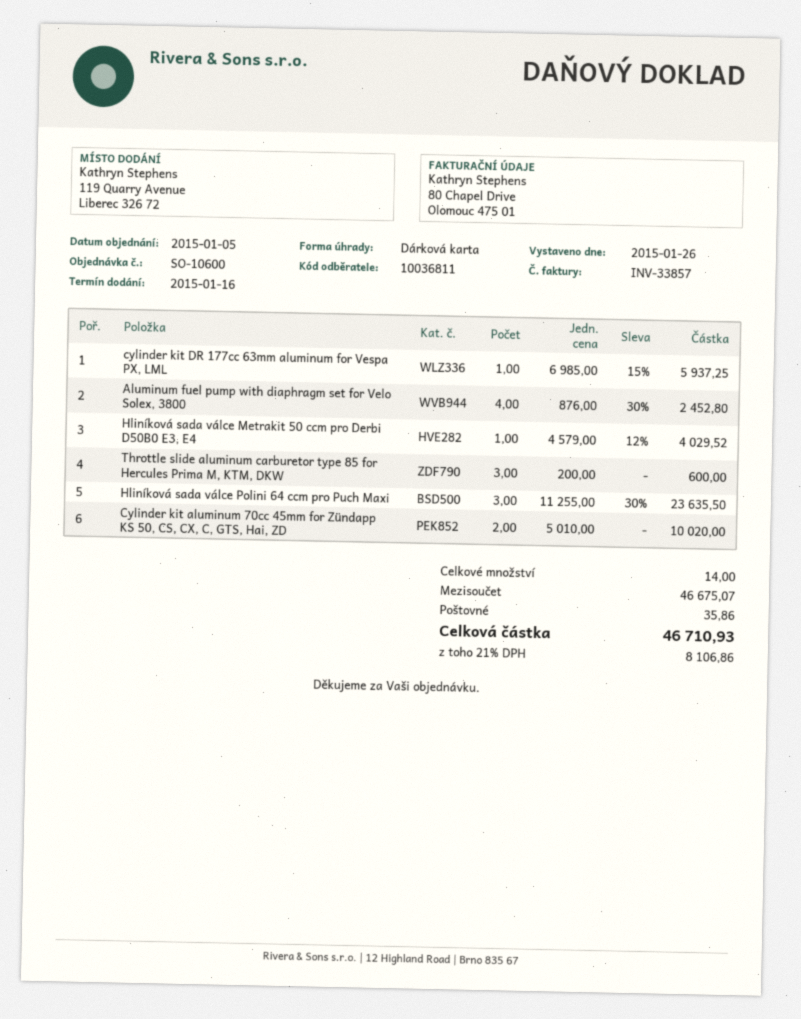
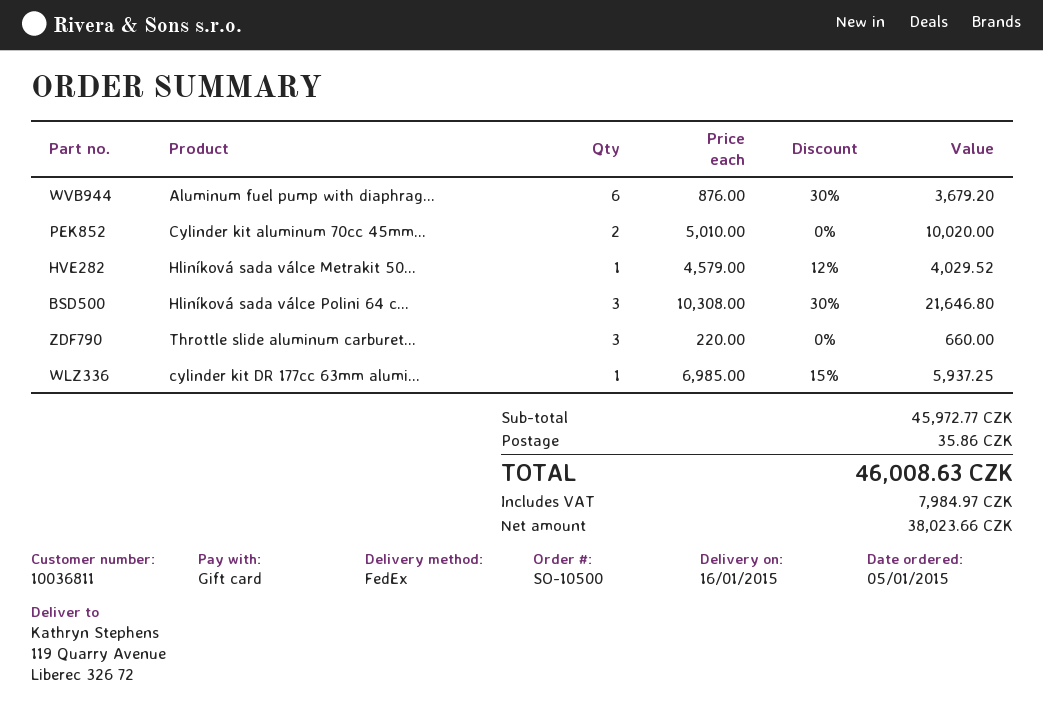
order number: SO-10600 -> SO-10500
Aluminum fuel pump with diaphragm set for Velo Solex, 3800: 4 x 876.00 - 30% = 2452.80 -> 6 x 876.00 - 30% = 3679.20
Throttle slide aluminum carburetor type 85 for Hercules Prima M, KTM, DKW: 3 x 200.00 = 600.00 -> 3 x 220.00 = 660.00
Hliníková sada válce Polini 64 ccm pro Puch Maxi: 3 x 11255.00 - 30% = 23635.50 -> 3 x 10308.00 - 30% = 21646.80
subtotal: 46675.07 -> 45972.77
tax: 8106.86 -> 7984.97
total: 46710.93 -> 46008.63

